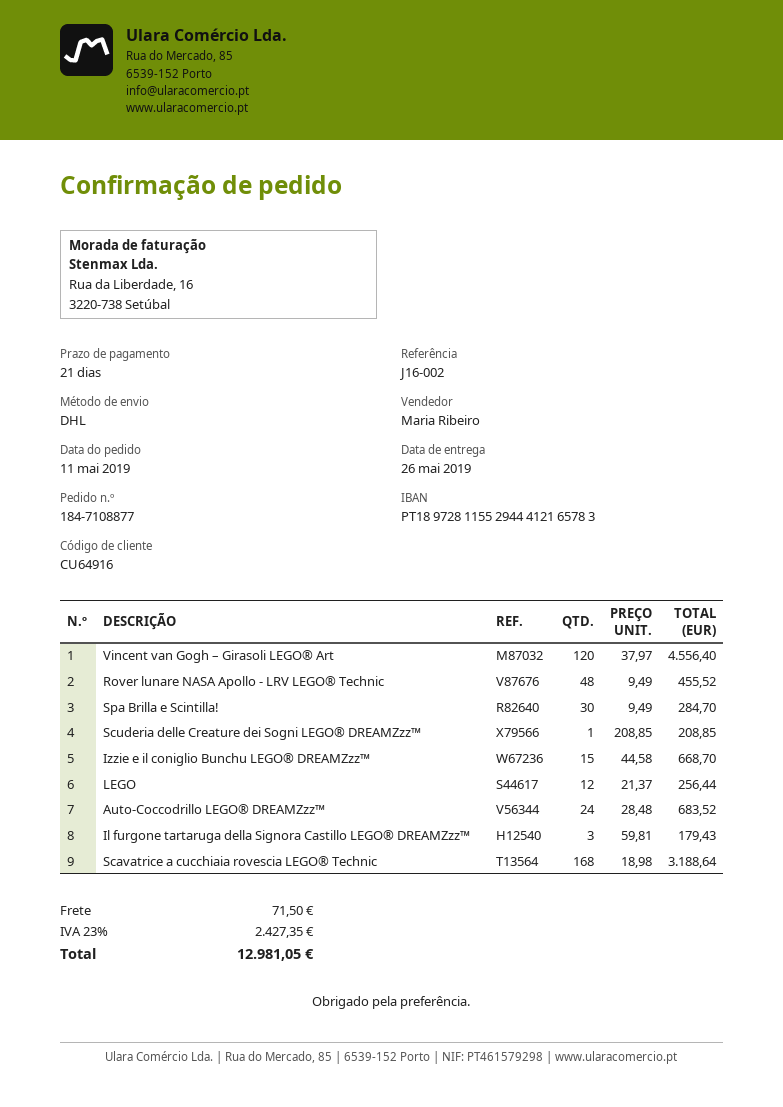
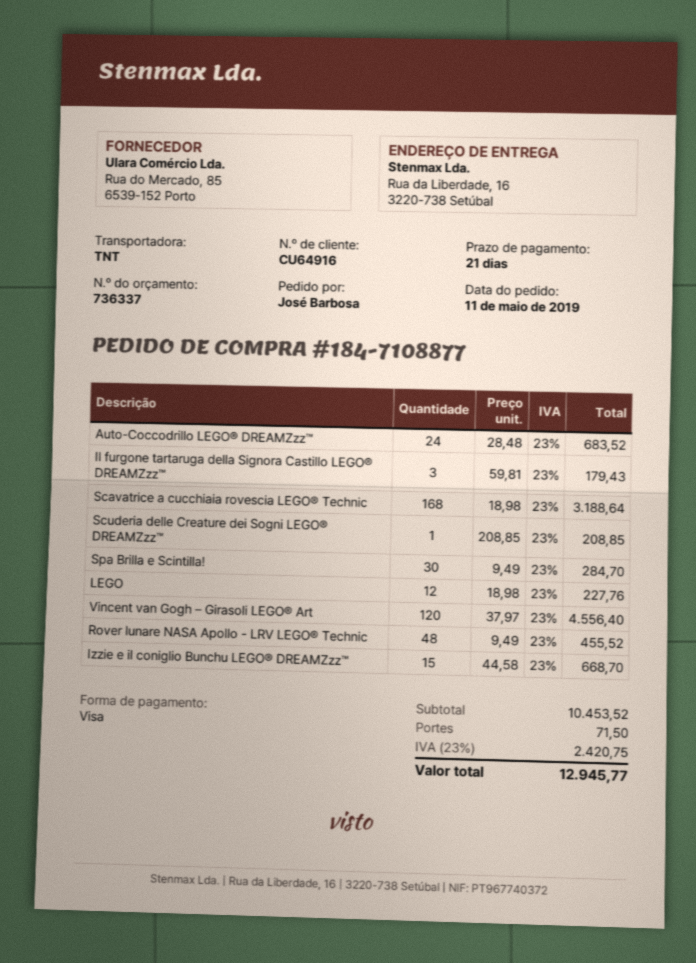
shipping method: DHL -> TNT
LEGO: 12 x 21.37 = 256.44 -> 12 x 18.98 = 227.76
tax: 23% = 2427.35 -> 23% = 2420.75
total: 12981.05 -> 12945.77

